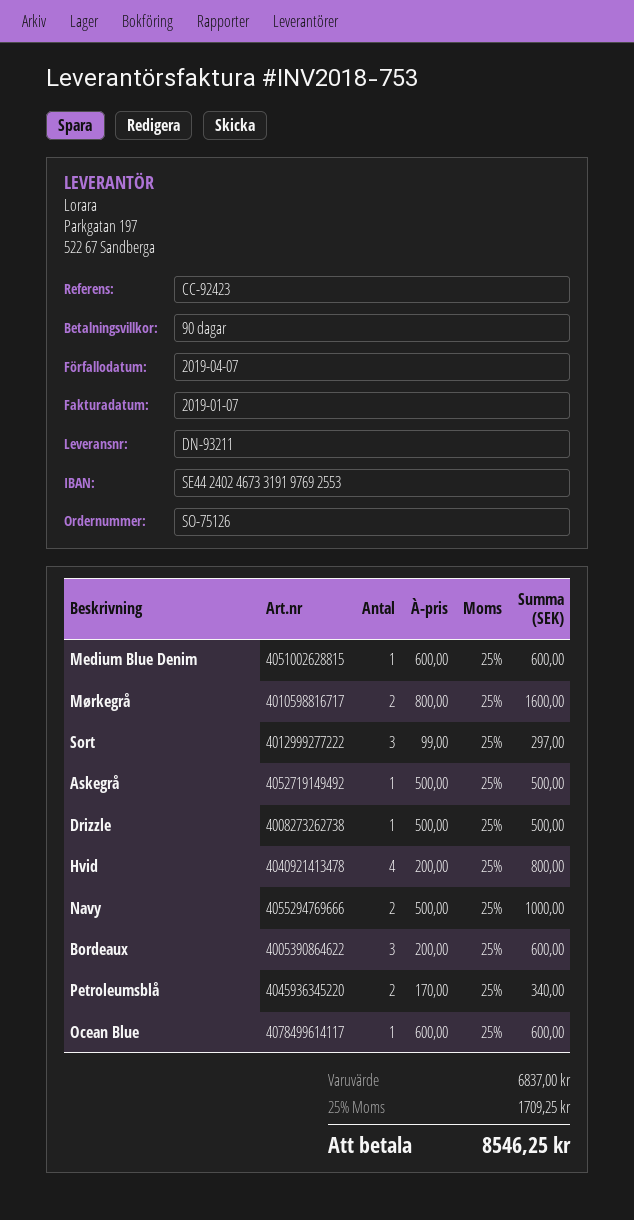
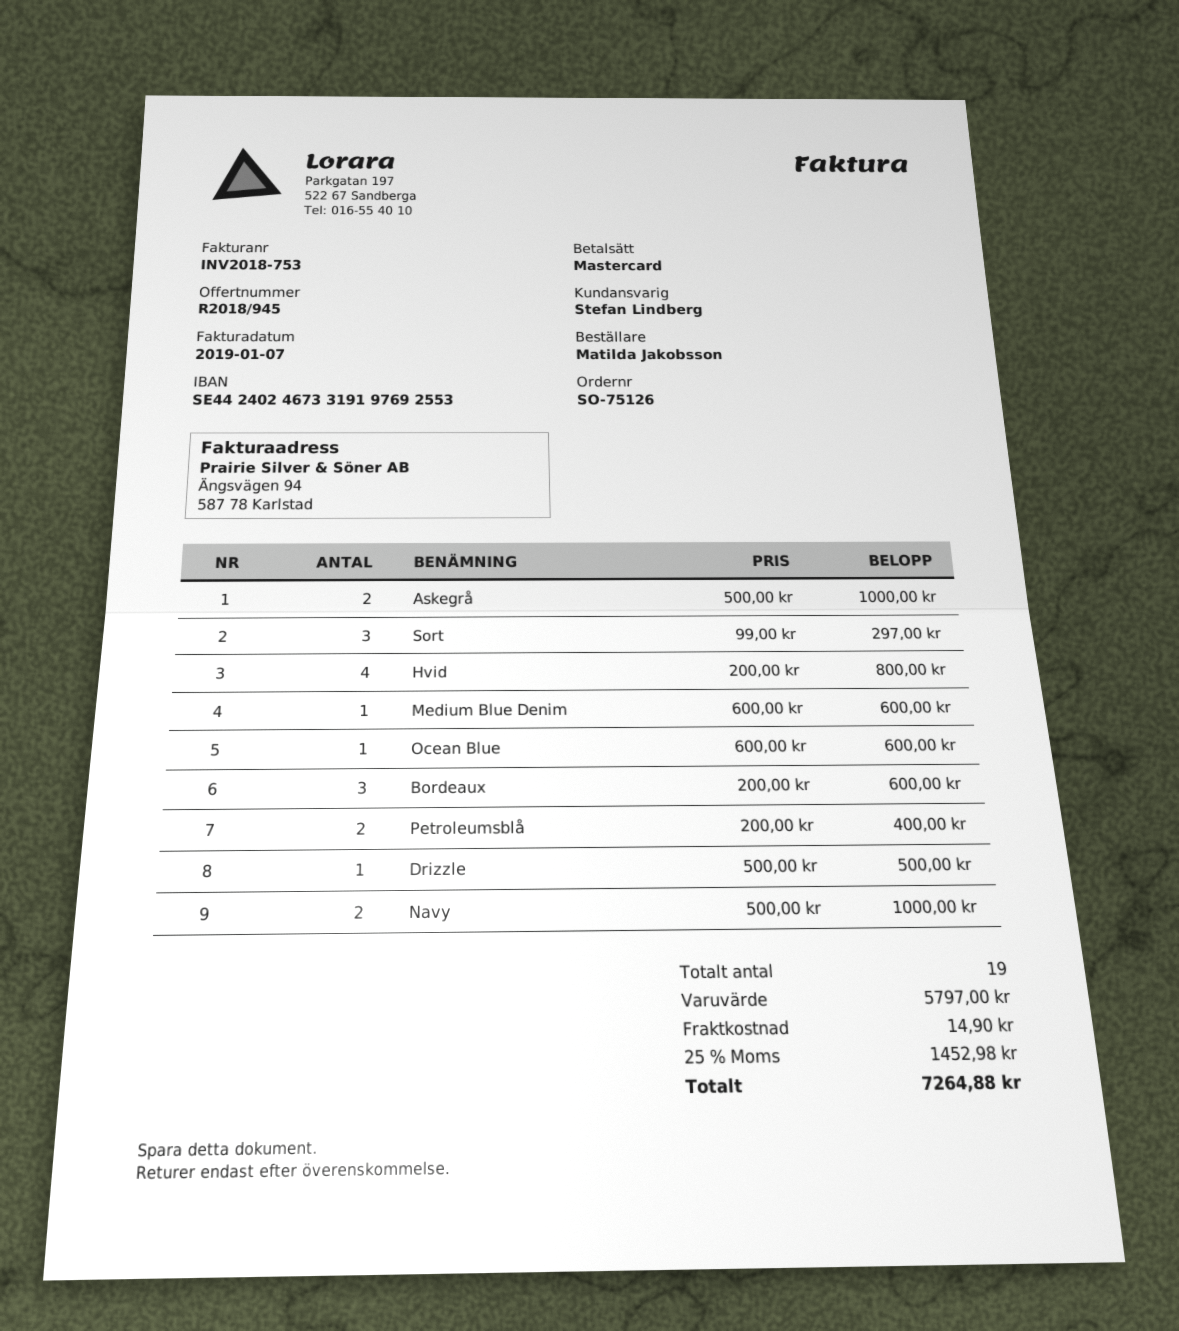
Mørkegrå: 2 x 800.00 = 1600.00 -> none
Askegrå: 1 x 500.00 = 500.00 -> 2 x 500.00 = 1000.00
Petroleumsblå: 2 x 170.00 = 340.00 -> 2 x 200.00 = 400.00
subtotal: 6837.00 -> 5797.00
shipping: none -> 14.90
tax: 25% = 1709.25 -> 25% = 1452.98
total: 8546.25 -> 7264.88

